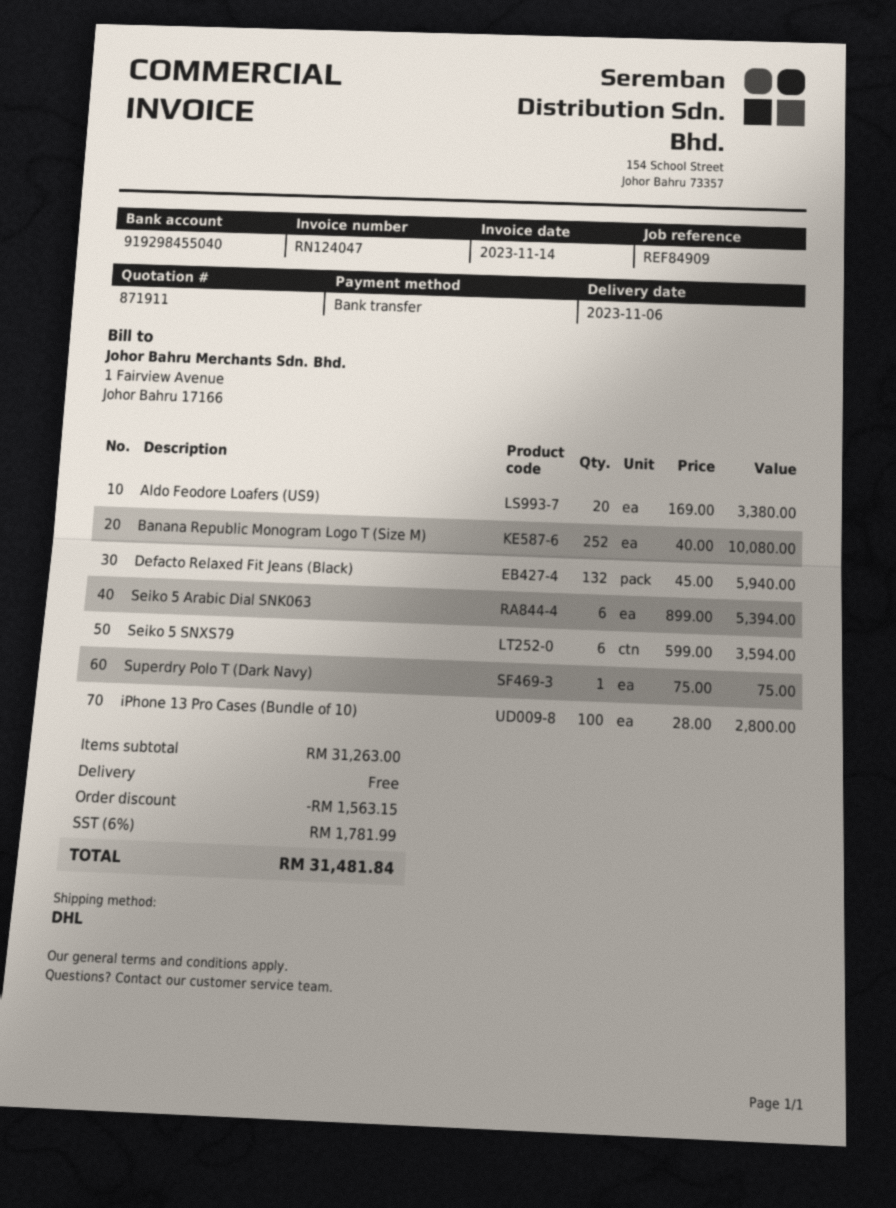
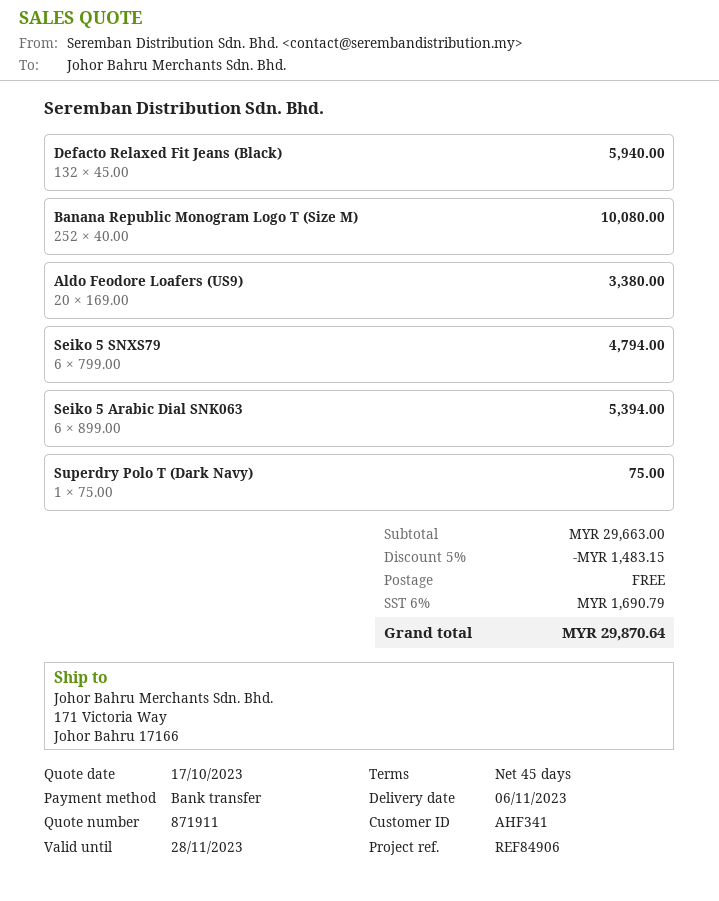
reference: REF84909 -> REF84906
Seiko 5 SNXS79: 6 x 599.00 = 3594.00 -> 6 x 799.00 = 4794.00
iPhone 13 Pro Cases (Bundle of 10): 100 x 28.00 = 2800.00 -> none
subtotal: 31263.00 -> 29663.00
discount: 1563.15 -> 1483.15
tax: 6% = 1781.99 -> 6% = 1690.79
total: 31481.84 -> 29870.64

